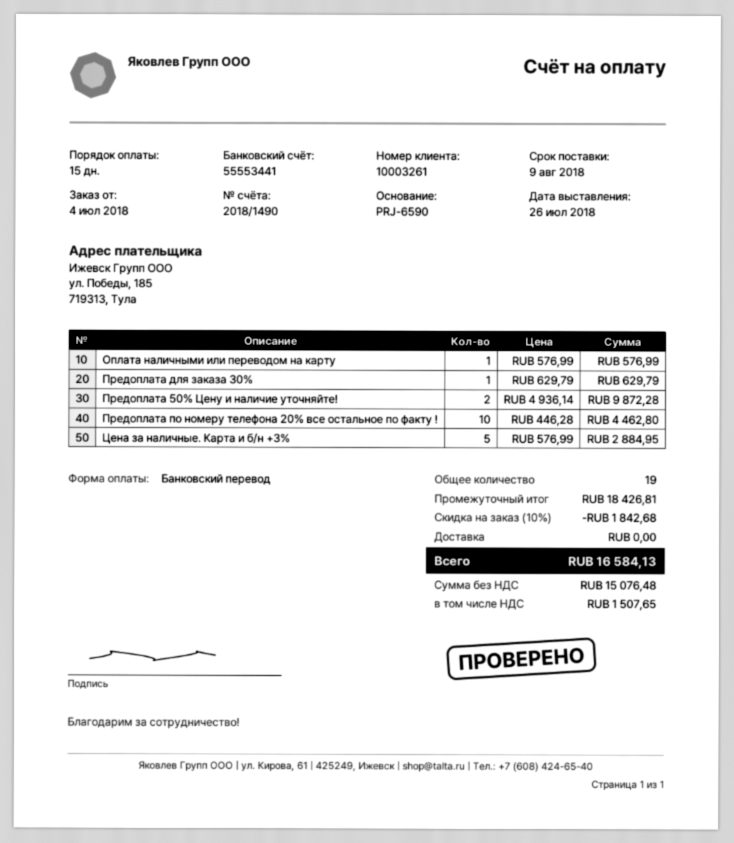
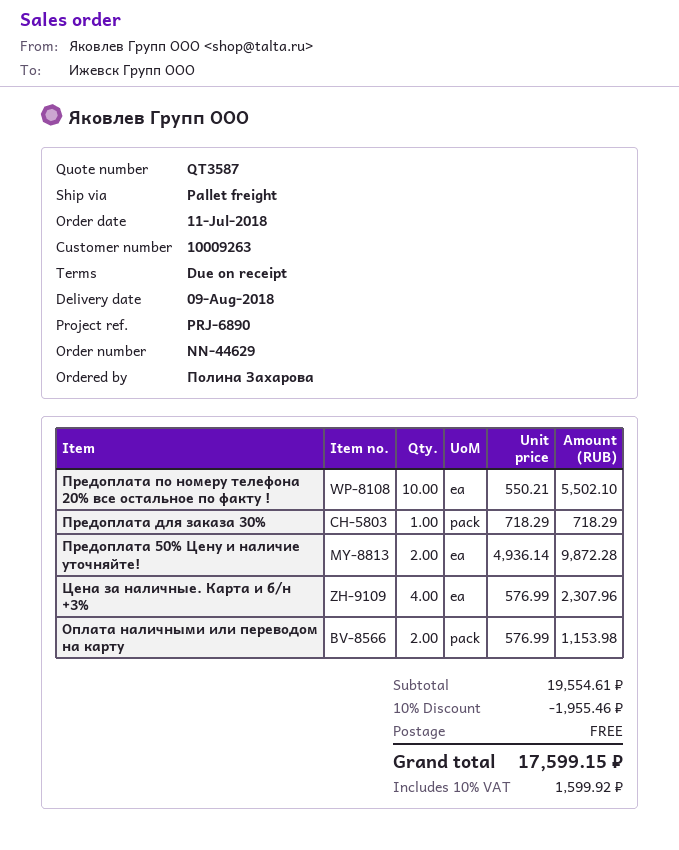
order date: 2018-07-04 -> 2018-07-11
payment terms: 15 days -> on receipt
customer number: 10003261 -> 10009263
reference: PRJ-6590 -> PRJ-6890
Оплата наличными или переводом на карту: 1 x 576.99 = 576.99 -> 2 x 576.99 = 1153.98
Предоплата для заказа 30%: 1 x 629.79 = 629.79 -> 1 x 718.29 = 718.29
Предоплата по номеру телефона 20% все остальное по факту !: 10 x 446.28 = 4462.80 -> 10 x 550.21 = 5502.10
Цена за наличные. Карта и б/н +3%: 5 x 576.99 = 2884.95 -> 4 x 576.99 = 2307.96
subtotal: 18426.81 -> 19554.61
discount: 10% = 1842.68 -> 10% = 1955.46
tax: 1507.65 -> 1599.92
total: 16584.13 -> 17599.15

